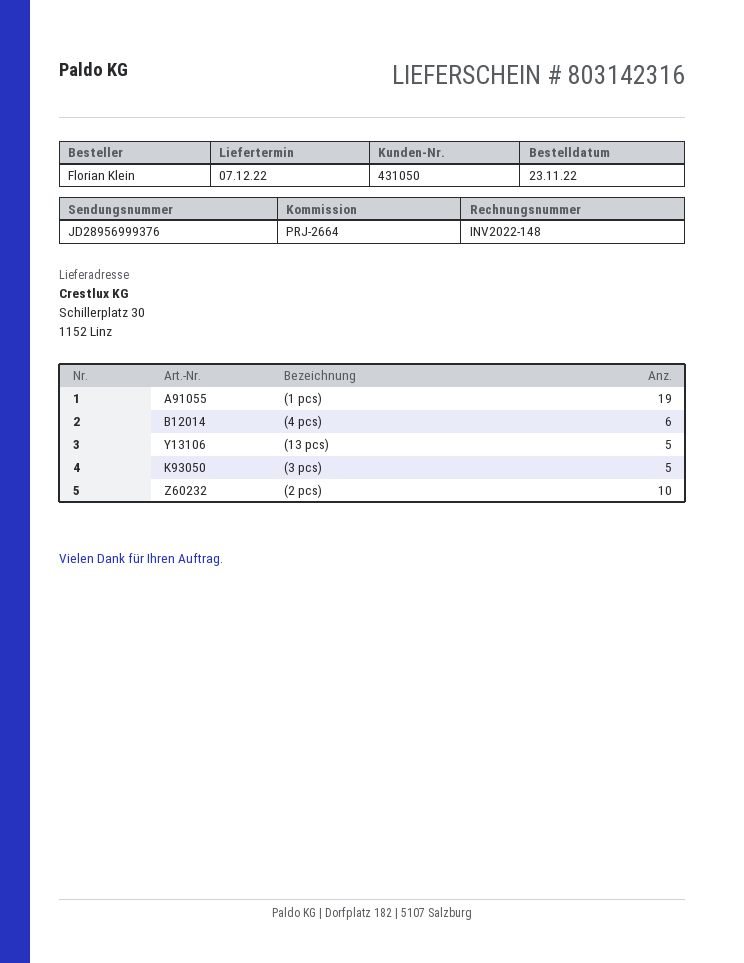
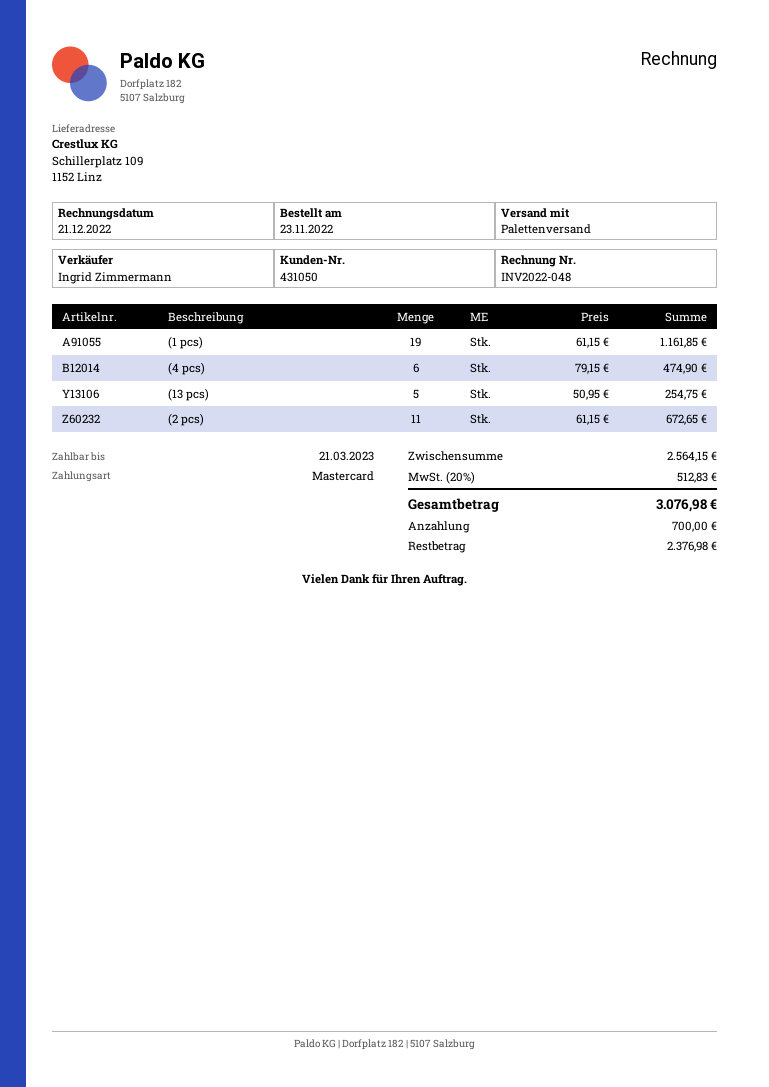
invoice number: INV2022-148 -> INV2022-048
ship to: Schillerplatz 30, 1152 Linz -> Schillerplatz 109, 1152 Linz
(3 pcs): 5 -> none
(2 pcs): 10 -> 11

